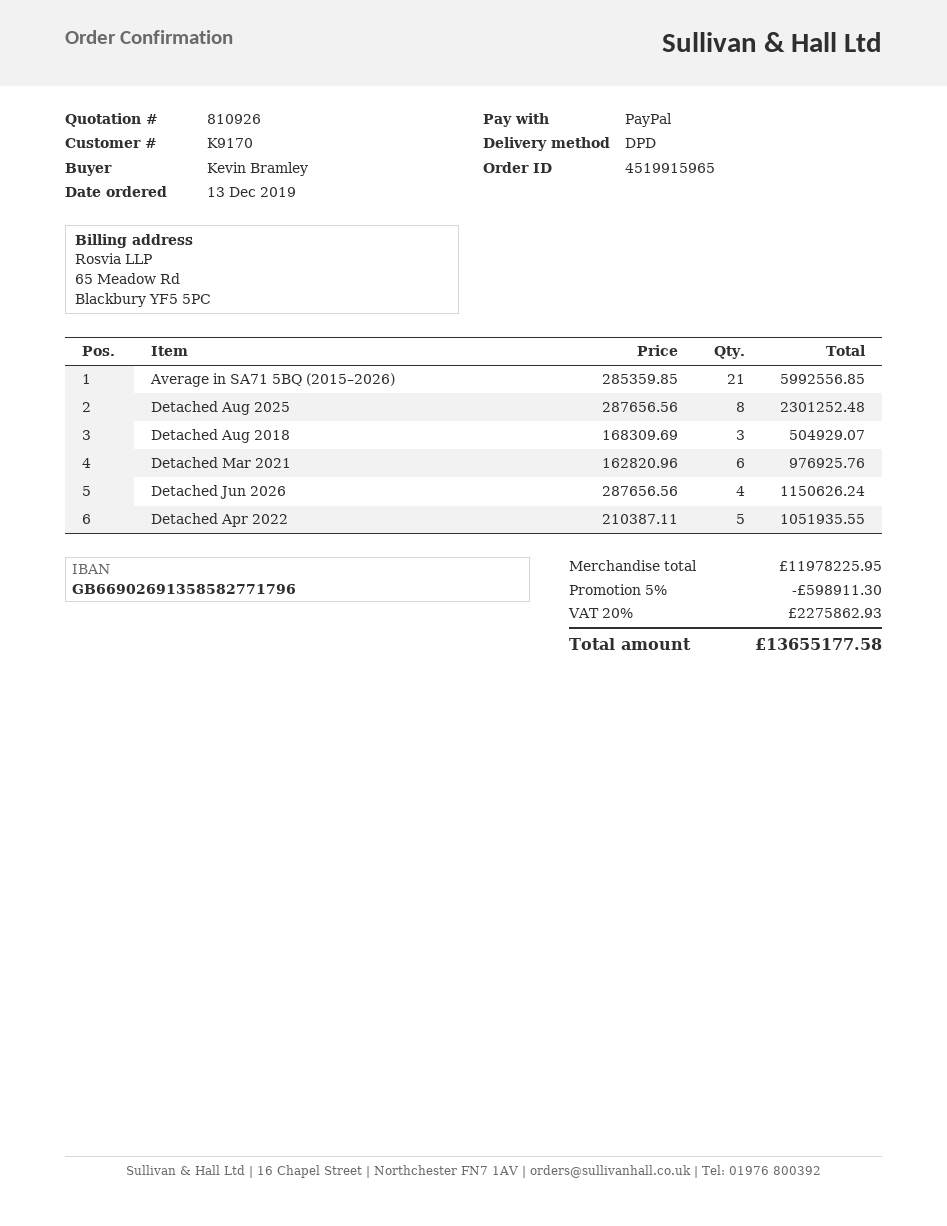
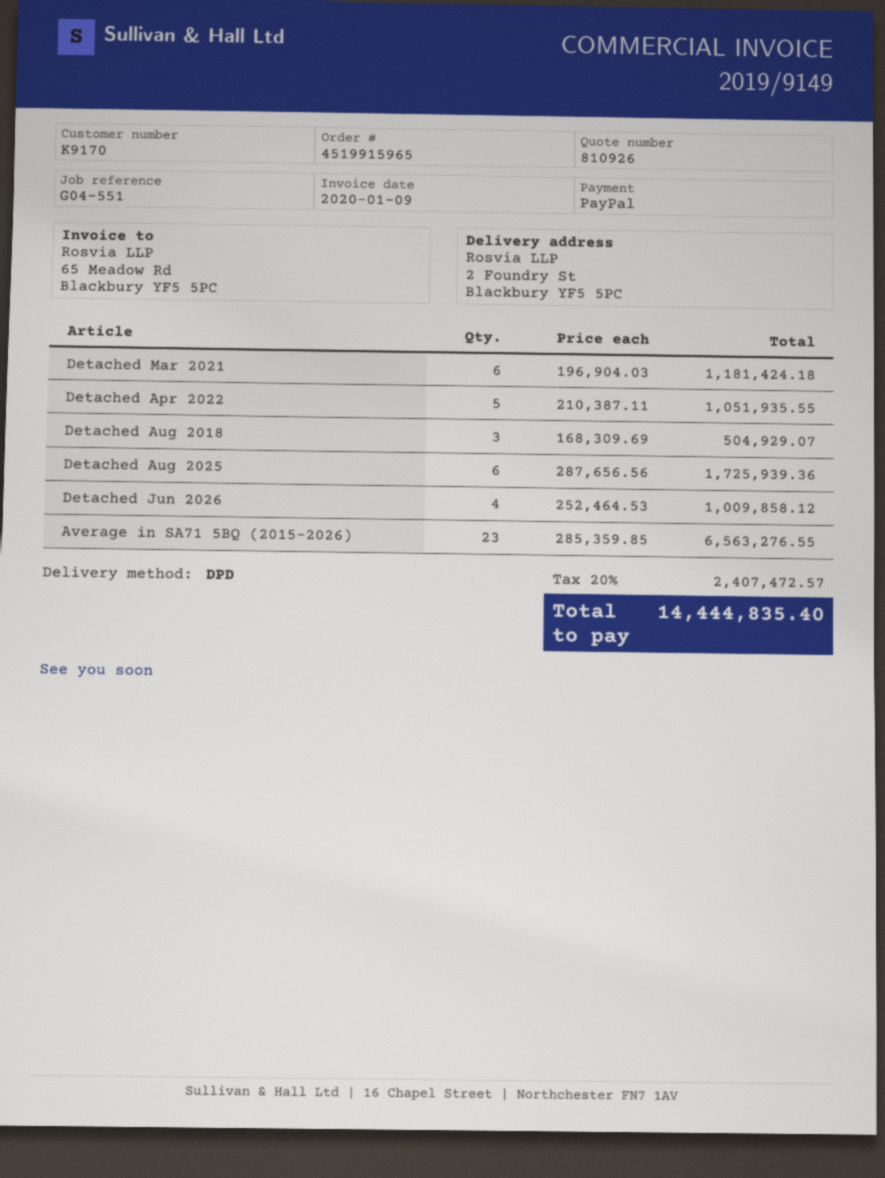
Average in SA71 5BQ (2015–2026): 21 x 285359.85 = 5992556.85 -> 23 x 285359.85 = 6563276.55
Detached Aug 2025: 8 x 287656.56 = 2301252.48 -> 6 x 287656.56 = 1725939.36
Detached Mar 2021: 6 x 162820.96 = 976925.76 -> 6 x 196904.03 = 1181424.18
Detached Jun 2026: 4 x 287656.56 = 1150626.24 -> 4 x 252464.53 = 1009858.12
discount: 5% = 598911.30 -> none
tax: 20% = 2275862.93 -> 20% = 2407472.57
total: 13655177.58 -> 14444835.40

